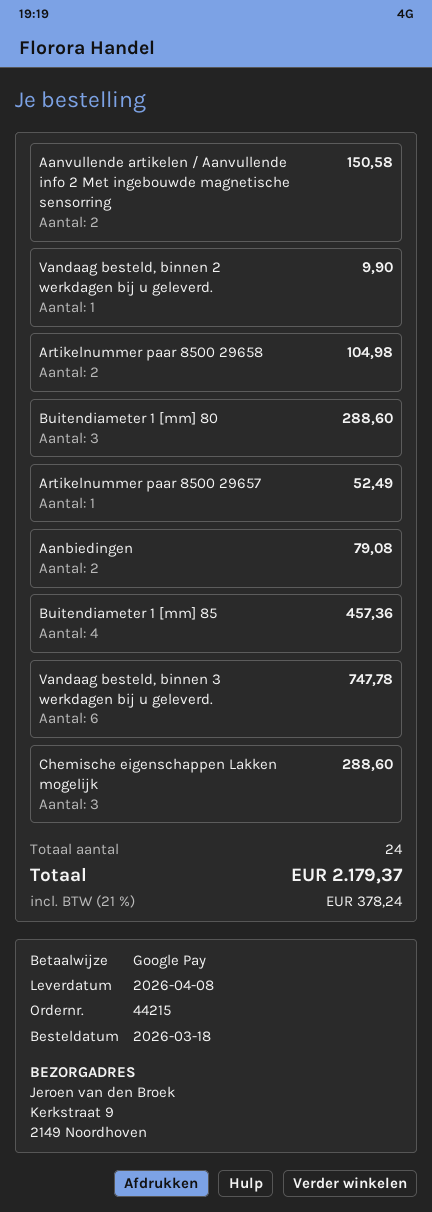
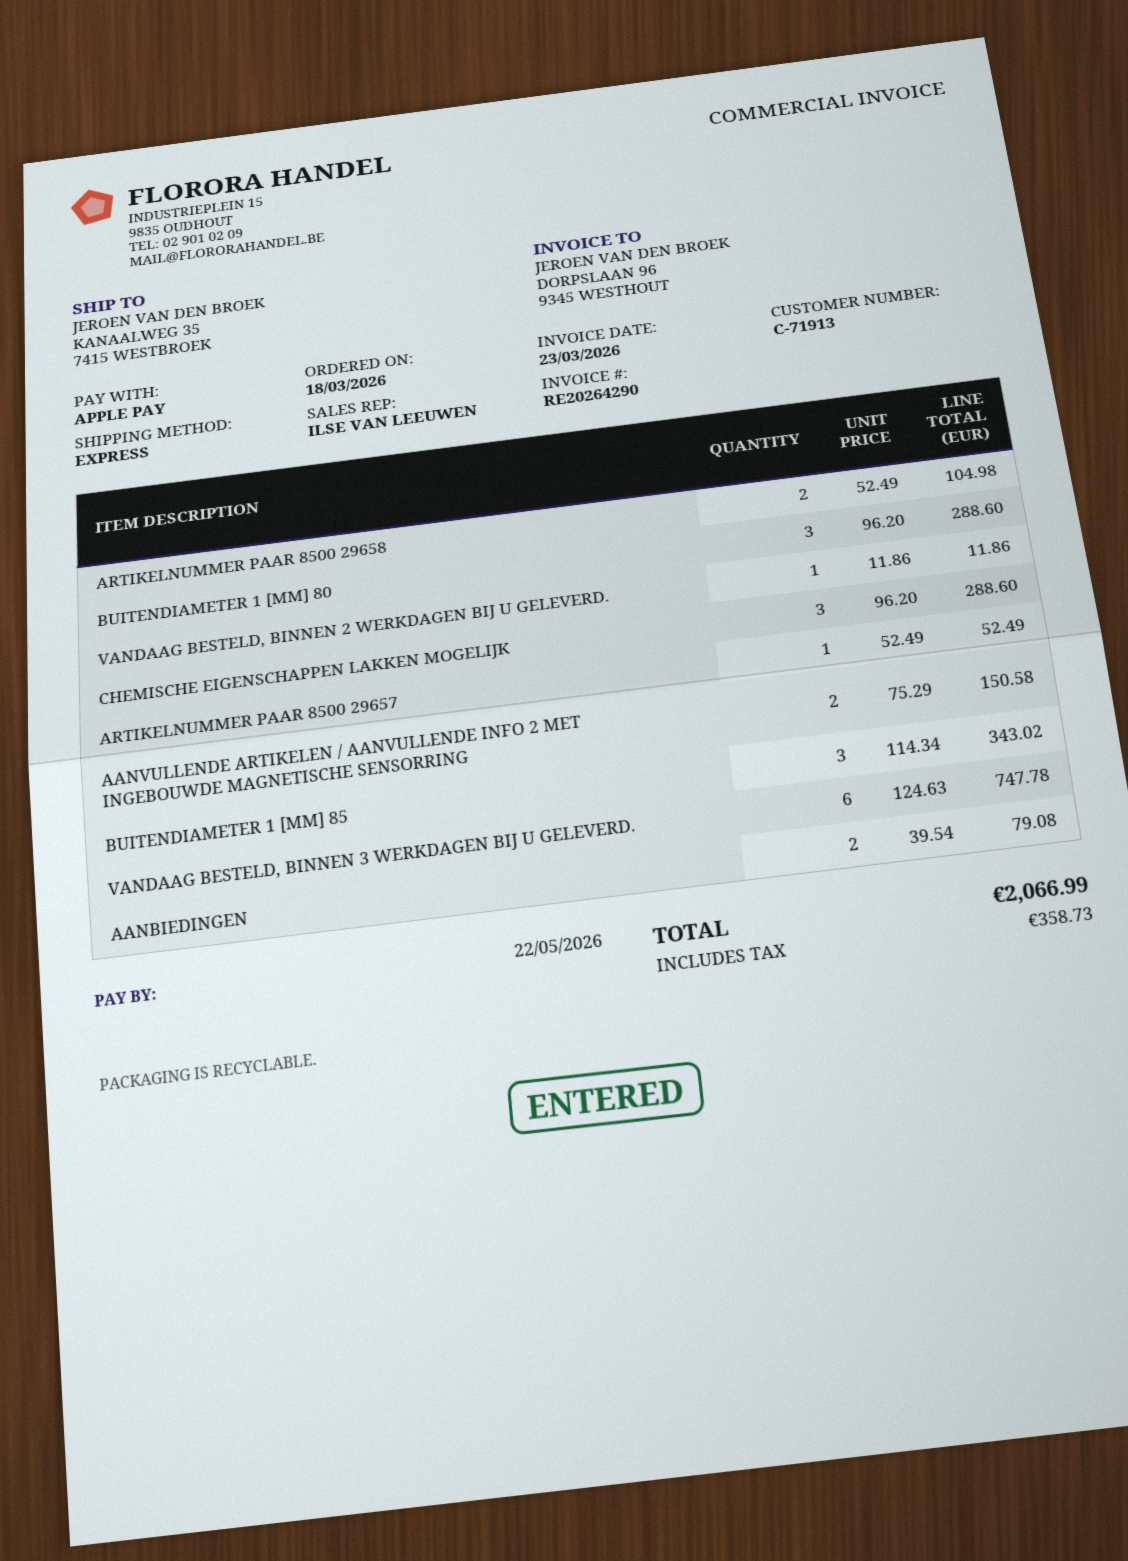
payment method: Google Pay -> Apple Pay
ship to: Kerkstraat 9, 2149 Noordhoven -> KANAALWEG 35, 7415 WESTBROEK
Vandaag besteld, binnen 2 werkdagen bij u geleverd.: 1 for 9.90 -> 1 for 11.86
Buitendiameter 1 [mm] 85: 4 for 457.36 -> 3 for 343.02
tax: 378.24 -> 358.73
total: 2179.37 -> 2066.99

